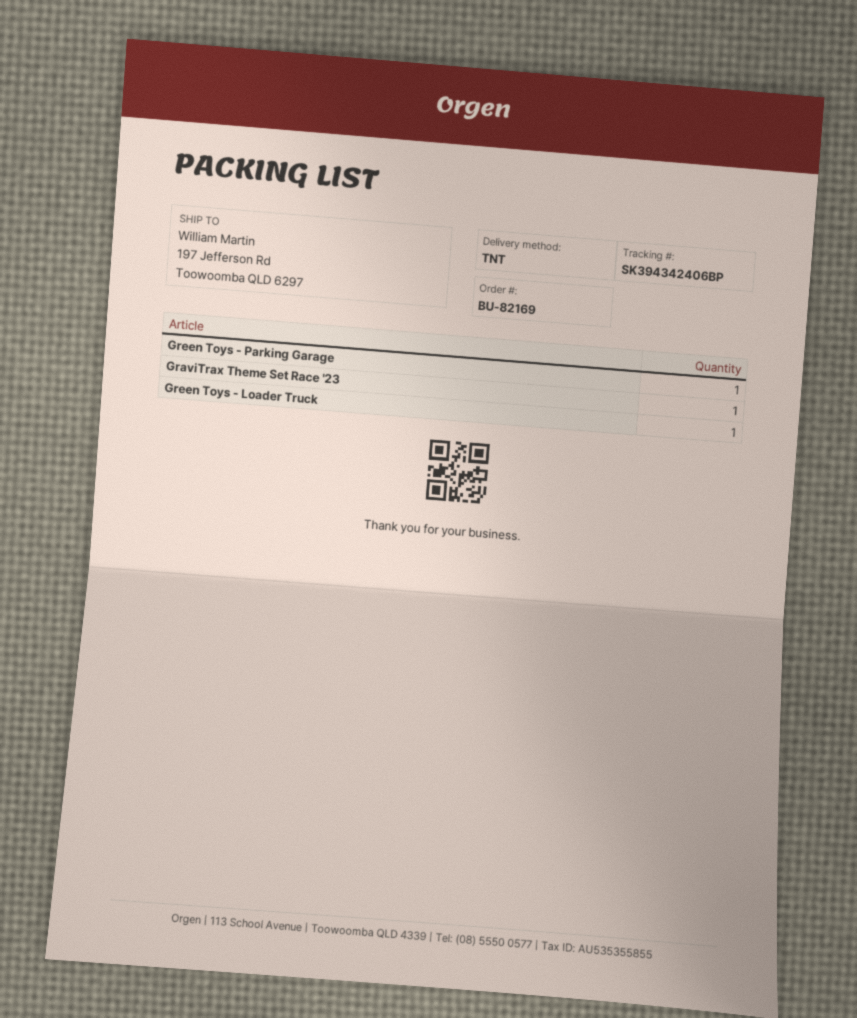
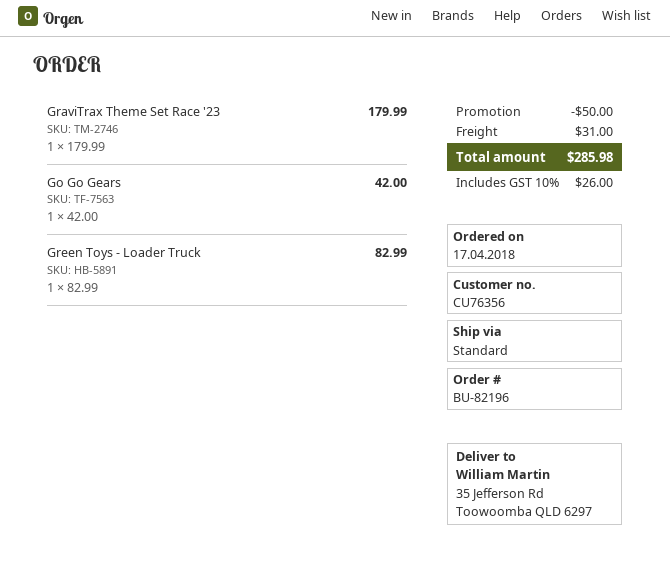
order number: BU-82169 -> BU-82196
shipping method: TNT -> standard
ship to: 197 Jefferson Rd, Toowoomba QLD 6297 -> 35 Jefferson Rd, Toowoomba QLD 6297
Green Toys - Parking Garage: 1 -> none
Go Go Gears: none -> 1

